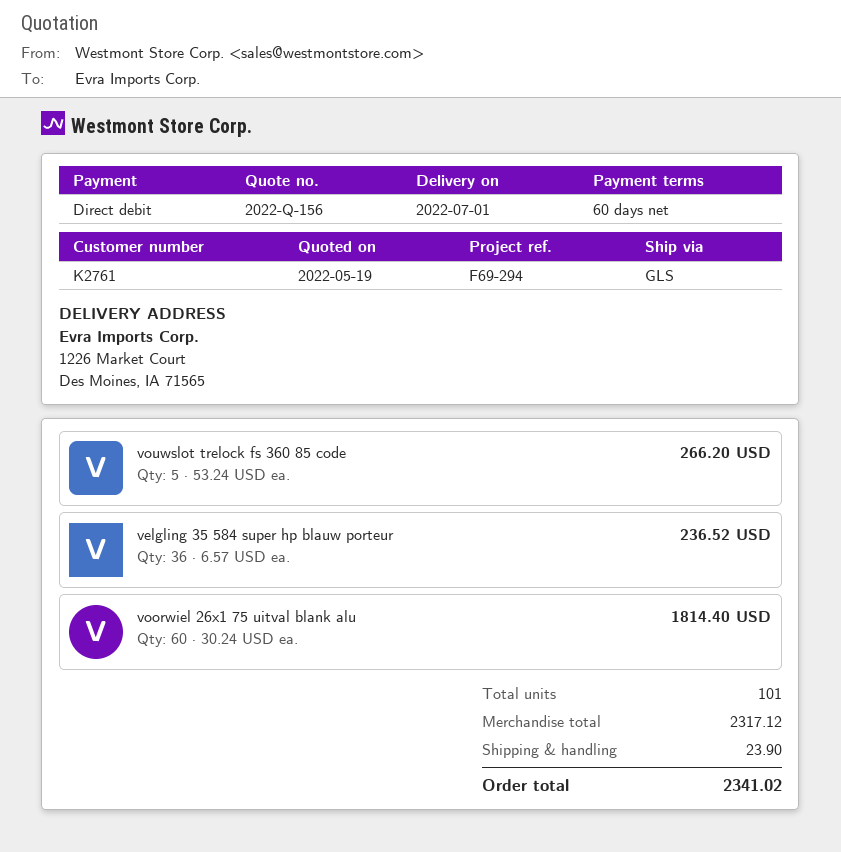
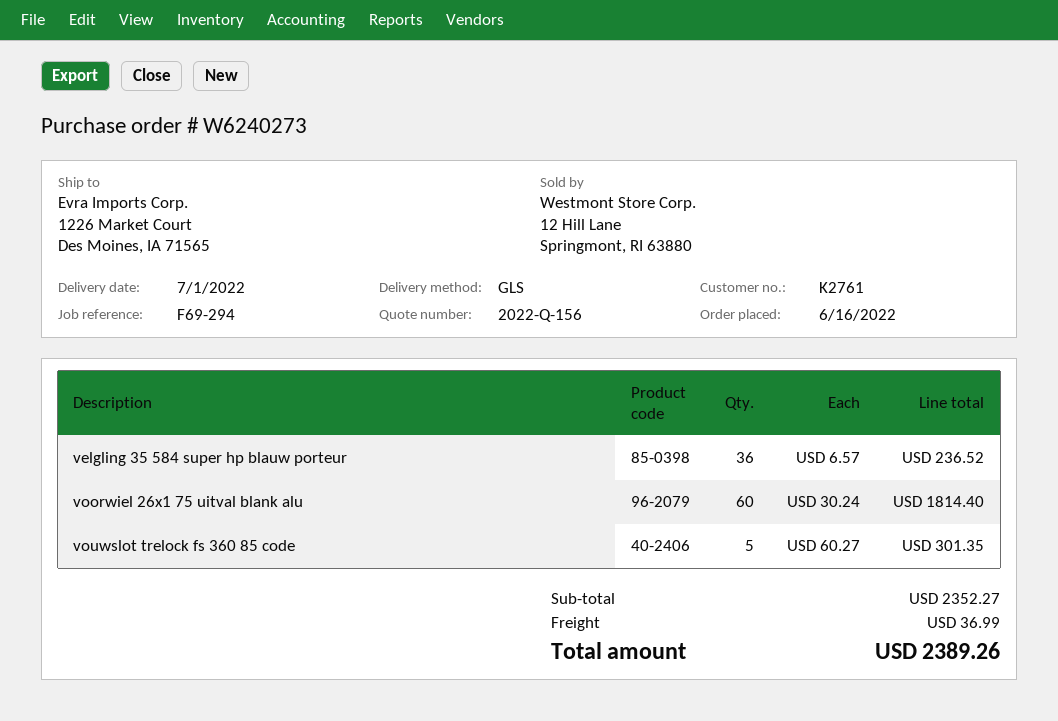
vouwslot trelock fs 360 85 code: 5 x 53.24 = 266.20 -> 5 x 60.27 = 301.35
subtotal: 2317.12 -> 2352.27
shipping: 23.90 -> 36.99
total: 2341.02 -> 2389.26

